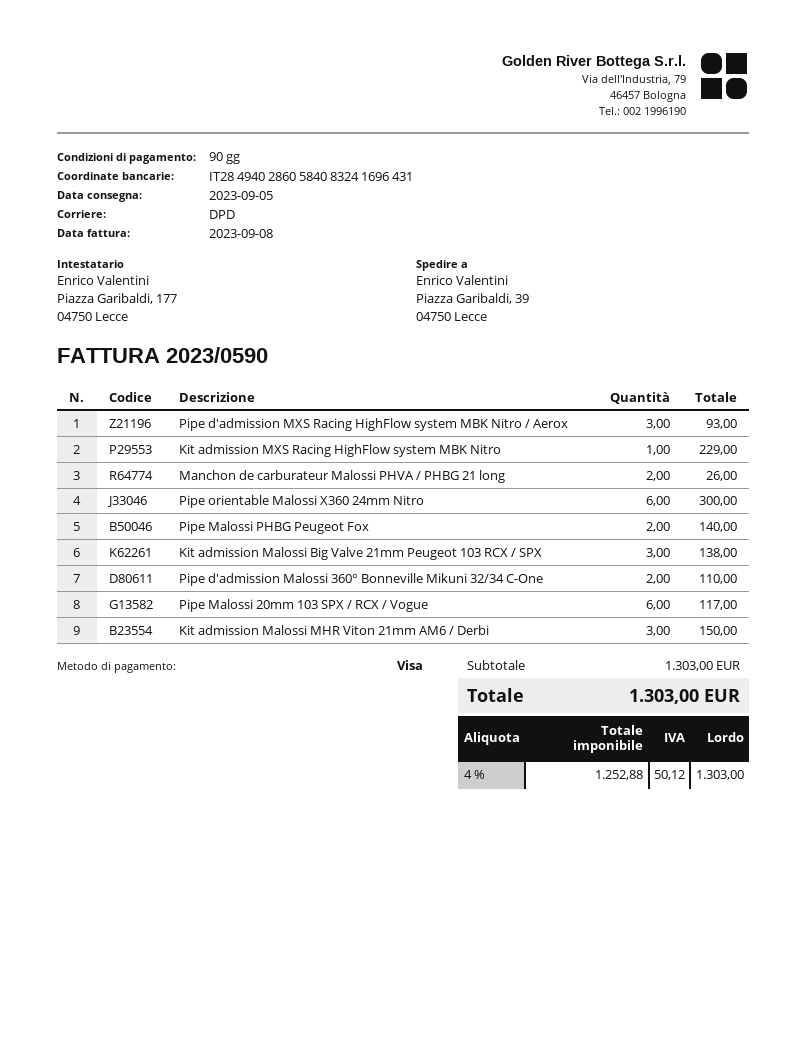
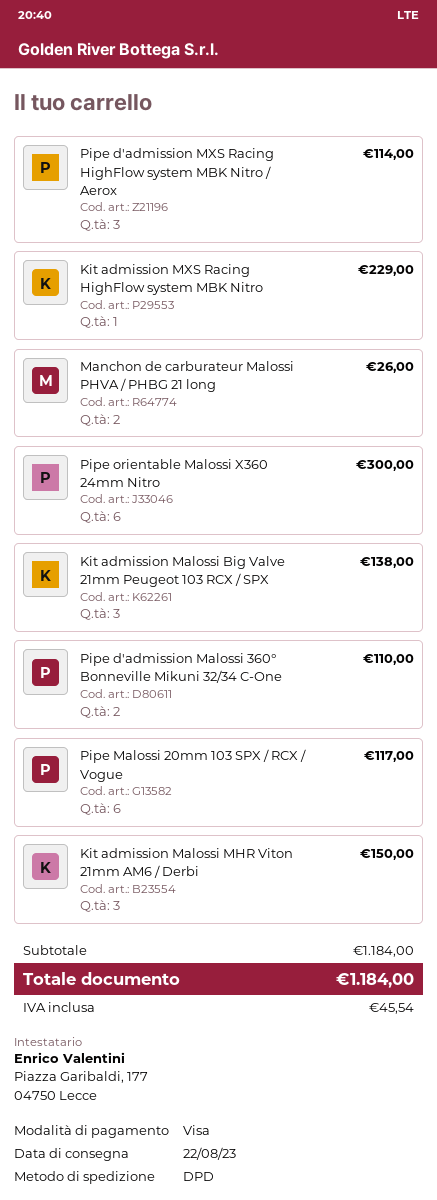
delivery date: 2023-09-05 -> 2023-08-22
Pipe d'admission MXS Racing HighFlow system MBK Nitro / Aerox: 3 for 93.00 -> 3 for 114.00
Pipe Malossi PHBG Peugeot Fox: 2 for 140.00 -> none
subtotal: 1303.00 -> 1184.00
tax: 50.12 -> 45.54
total: 1303.00 -> 1184.00

